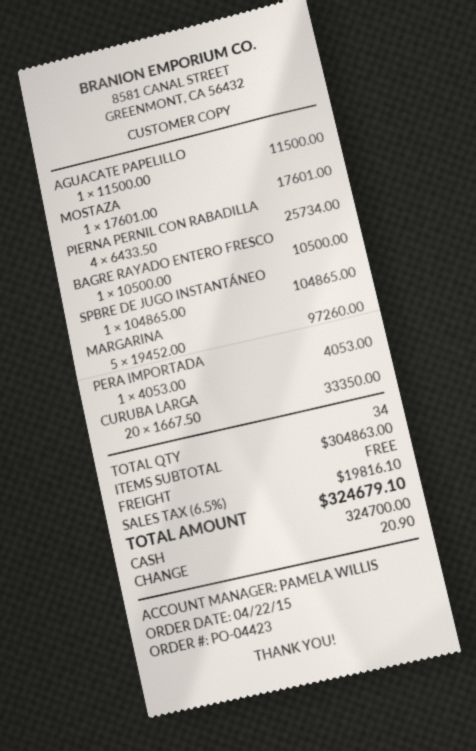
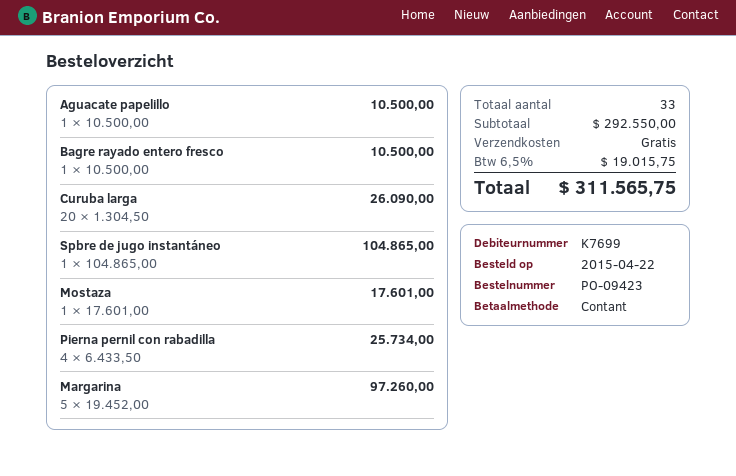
order number: PO-04423 -> PO-09423
AGUACATE PAPELILLO: 1 x 11500.00 = 11500.00 -> 1 x 10500.00 = 10500.00
PERA IMPORTADA: 1 x 4053.00 = 4053.00 -> none
CURUBA LARGA: 20 x 1667.50 = 33350.00 -> 20 x 1304.50 = 26090.00
total quantity: 34 -> 33
subtotal: 304863.00 -> 292550.00
tax: 6.5% = 19816.10 -> 6.5% = 19015.75
total: 324679.10 -> 311565.75

